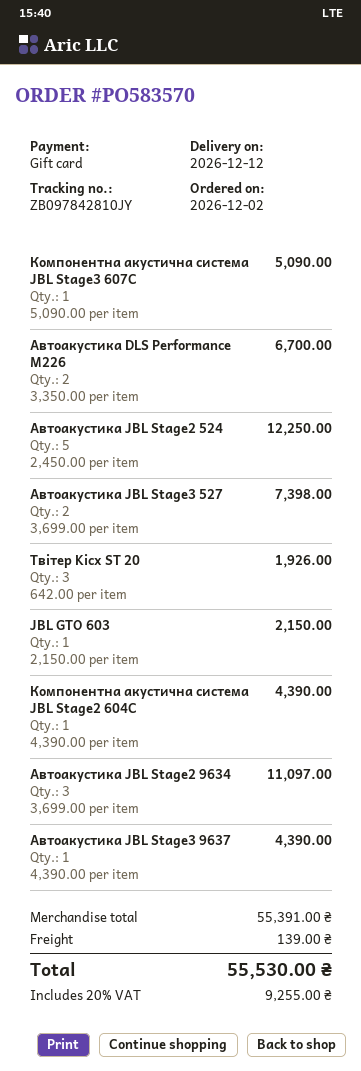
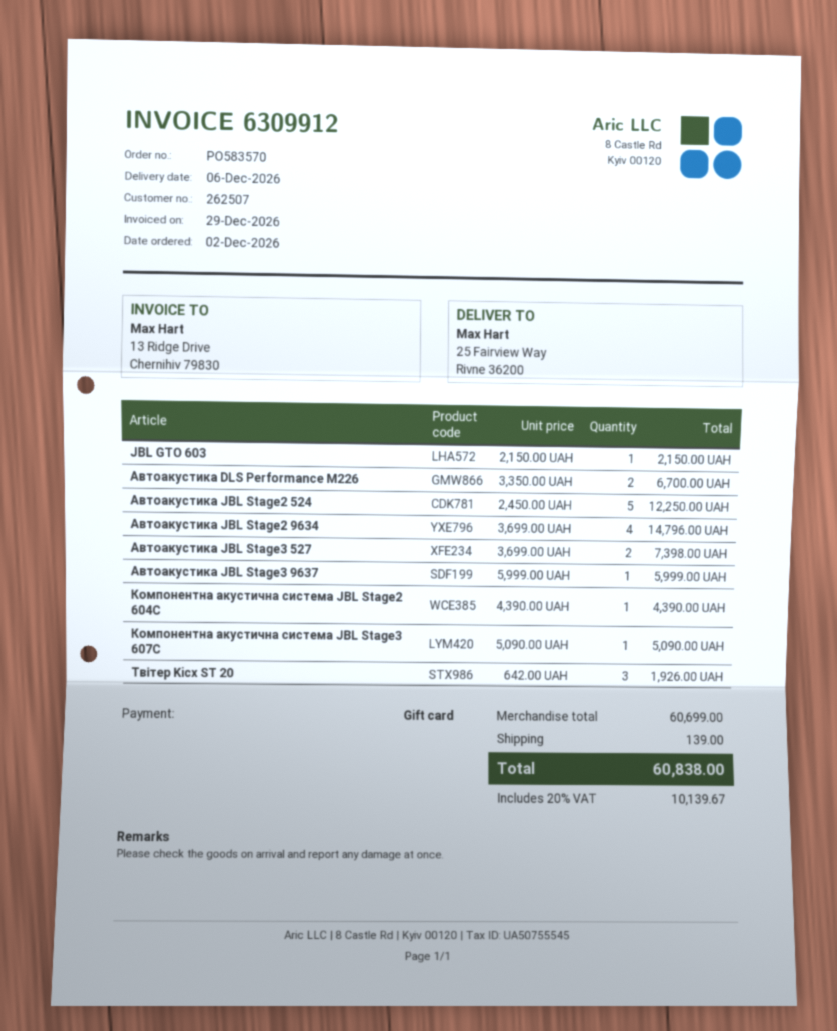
delivery date: 2026-12-12 -> 2026-12-06
Автоакустика JBL Stage2 9634: 3 x 3699.00 = 11097.00 -> 4 x 3699.00 = 14796.00
Автоакустика JBL Stage3 9637: 1 x 4390.00 = 4390.00 -> 1 x 5999.00 = 5999.00
subtotal: 55391.00 -> 60699.00
tax: 20% = 9255.00 -> 20% = 10139.67
total: 55530.00 -> 60838.00

